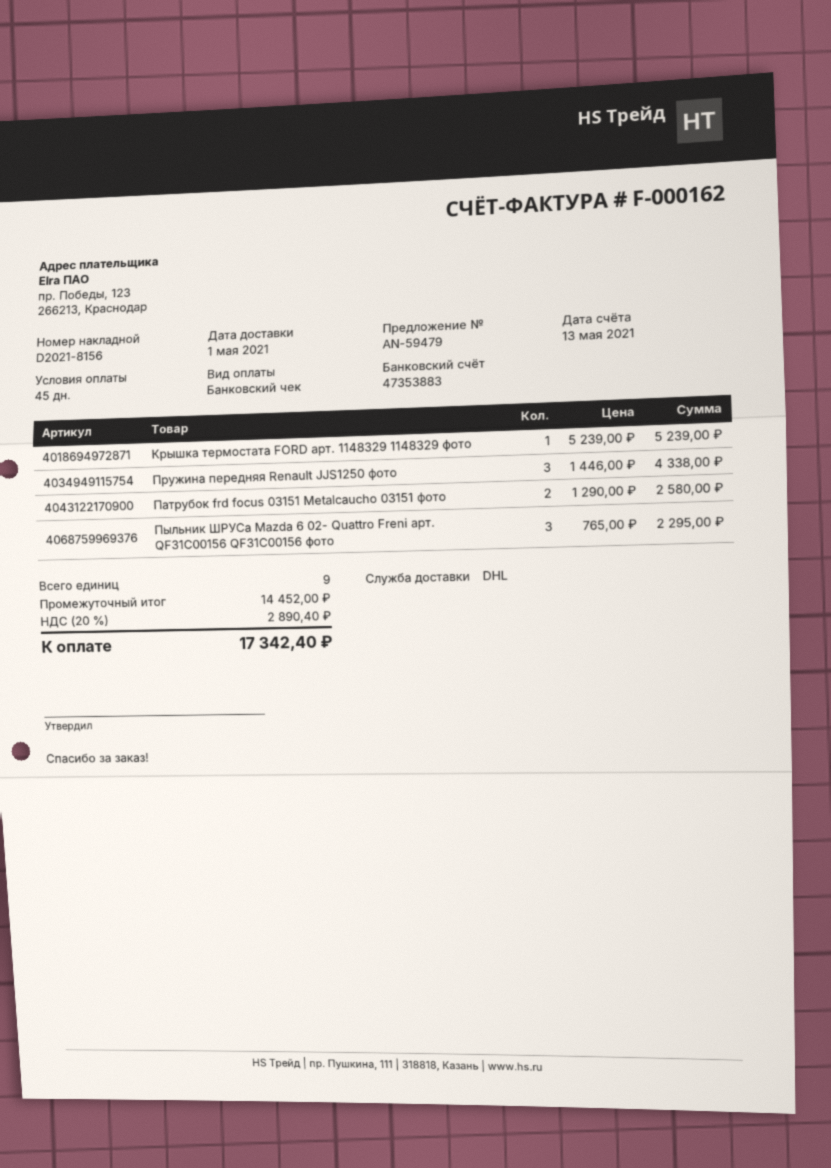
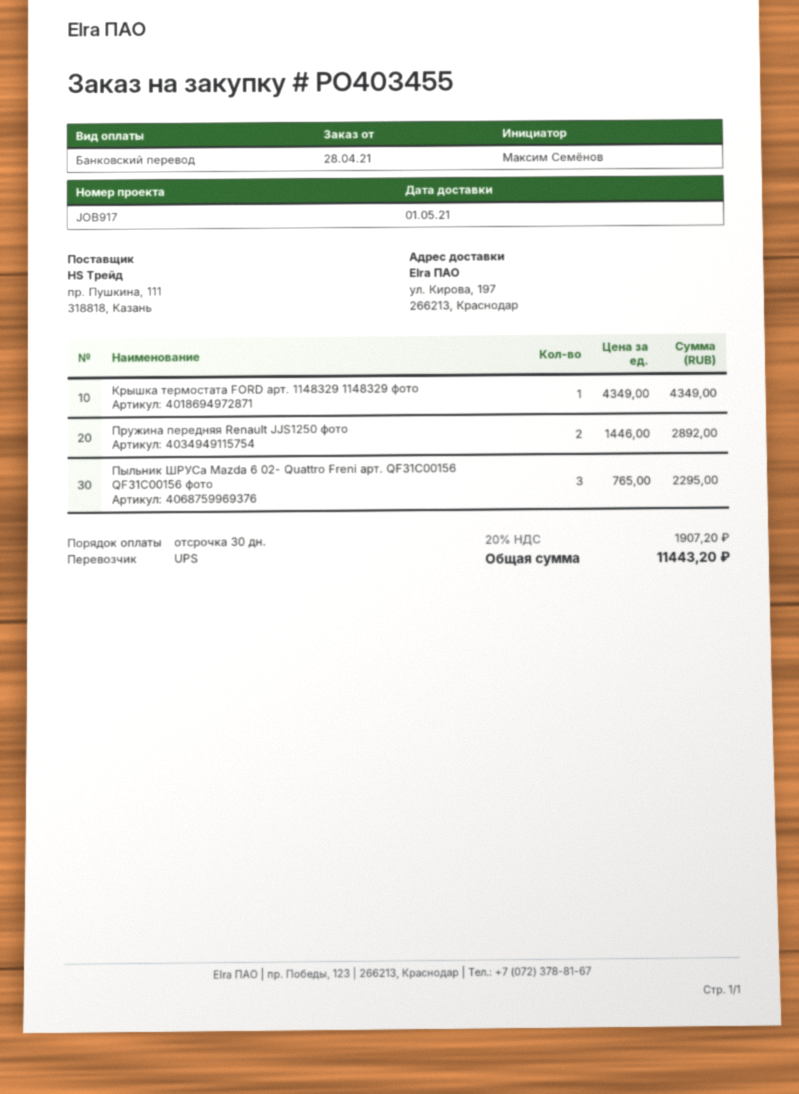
payment terms: 45 days -> 30 days
payment method: cheque -> bank transfer
shipping method: DHL -> UPS
Крышка термостата FORD арт. 1148329 1148329 фото: 1 x 5239.00 = 5239.00 -> 1 x 4349.00 = 4349.00
Пружина передняя Renault JJS1250 фото: 3 x 1446.00 = 4338.00 -> 2 x 1446.00 = 2892.00
Патрубок frd focus 03151 Metalcaucho 03151 фото: 2 x 1290.00 = 2580.00 -> none
tax: 20% = 2890.40 -> 20% = 1907.20
total: 17342.40 -> 11443.20

